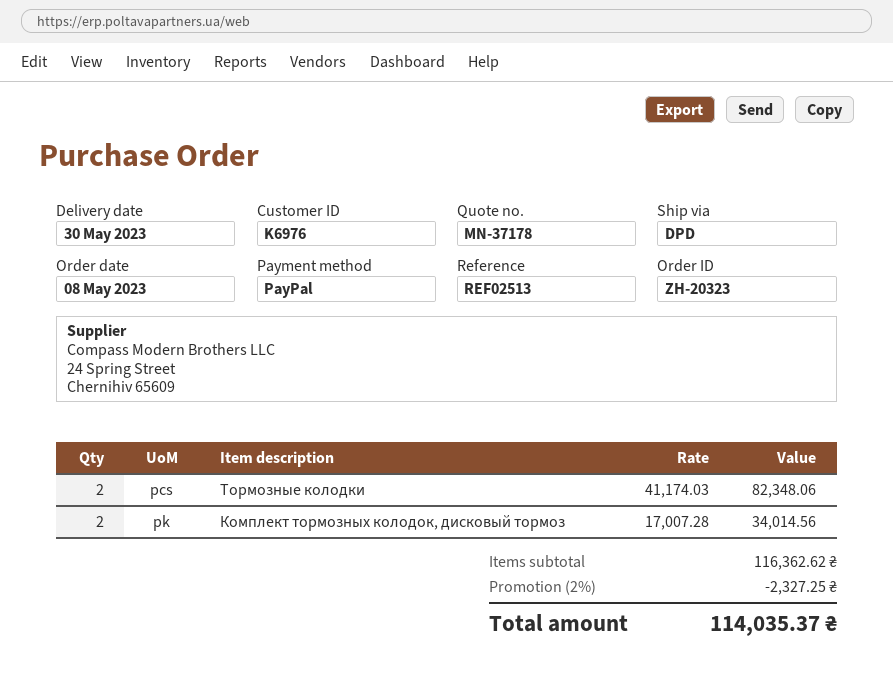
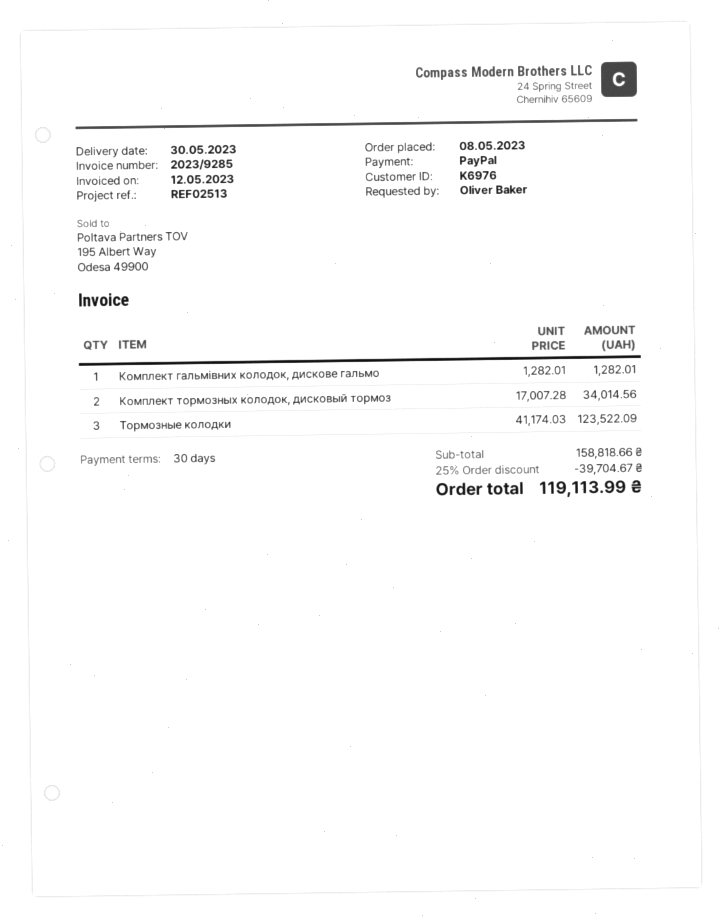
Тормозные колодки: 2 x 41174.03 = 82348.06 -> 3 x 41174.03 = 123522.09
Комплект гальмівних колодок, дискове гальмо: none -> 1 x 1282.01 = 1282.01
subtotal: 116362.62 -> 158818.66
discount: 2% = 2327.25 -> 25% = 39704.67
total: 114035.37 -> 119113.99

